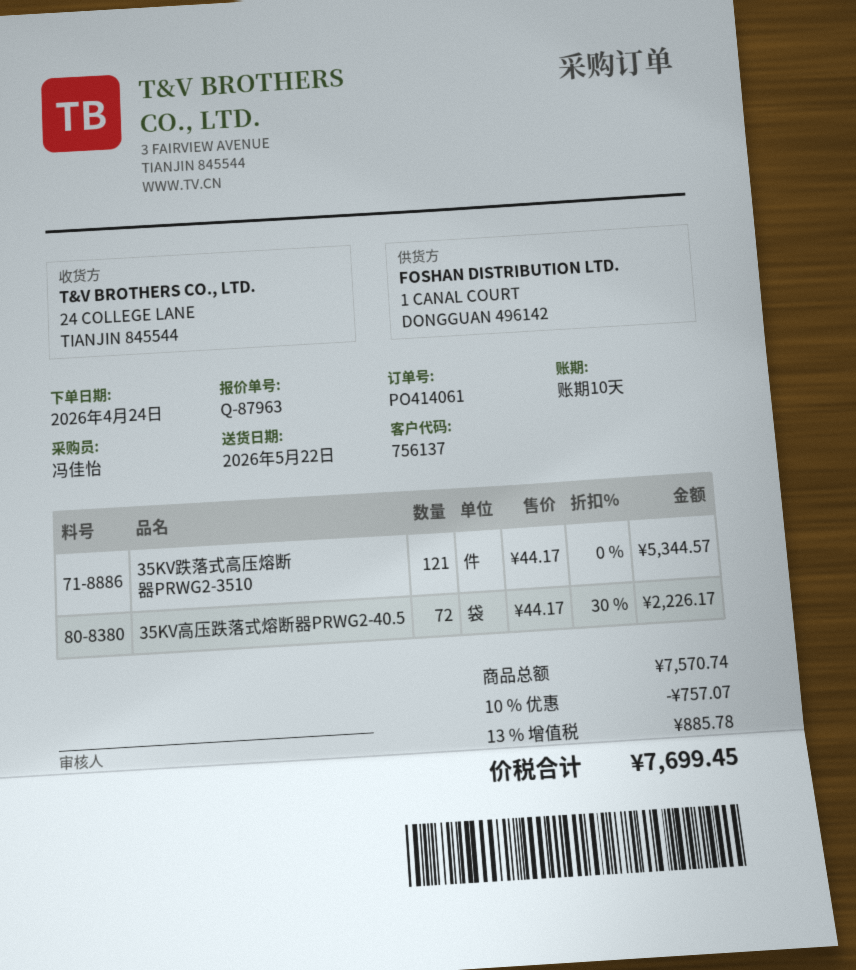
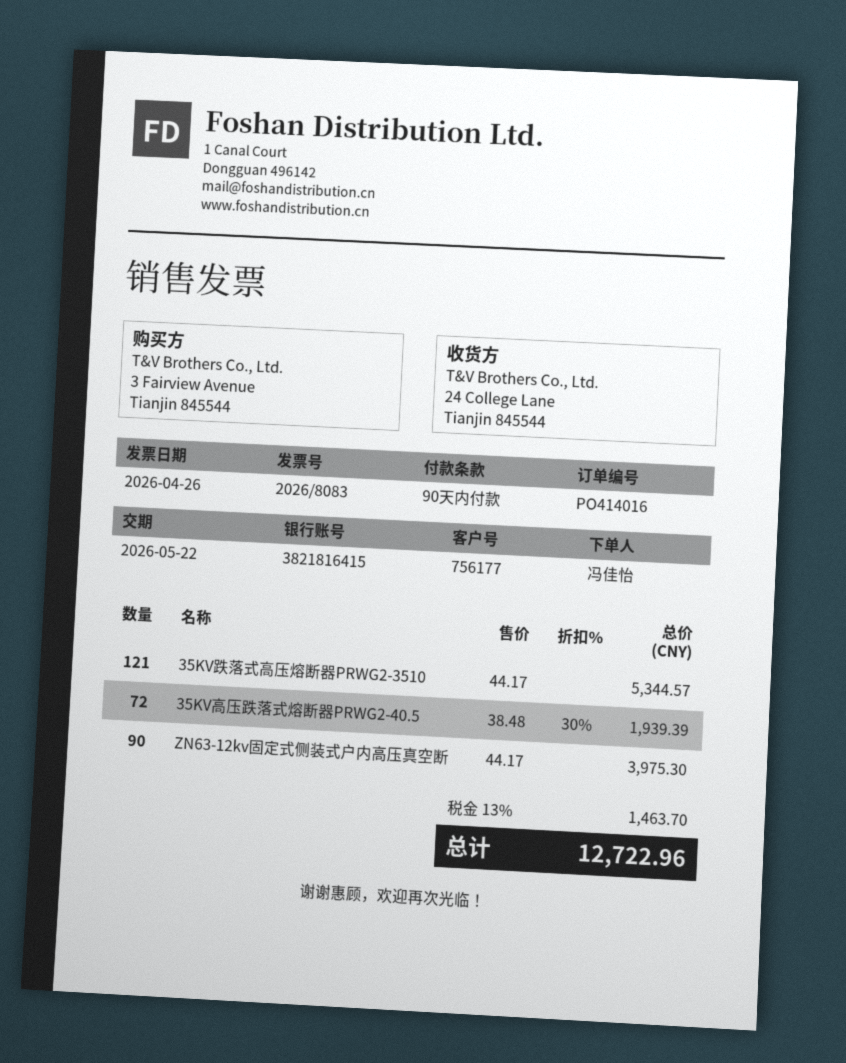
order number: PO414061 -> PO414016
payment terms: 10 days -> 90 days
customer number: 756137 -> 756177
35KV高压跌落式熔断器PRWG2-40.5: 72 x 44.17 - 30% = 2226.17 -> 72 x 38.48 - 30% = 1939.39
ZN63-12kv固定式侧装式户内高压真空断: none -> 90 x 44.17 = 3975.30
discount: 10% = 757.07 -> none
tax: 13% = 885.78 -> 13% = 1463.70
total: 7699.45 -> 12722.96

